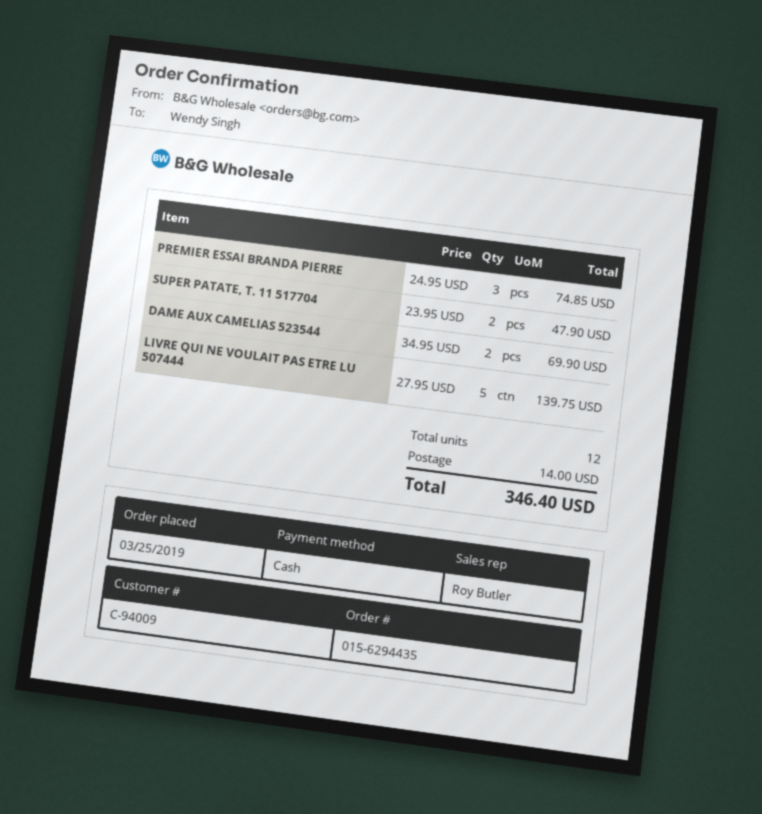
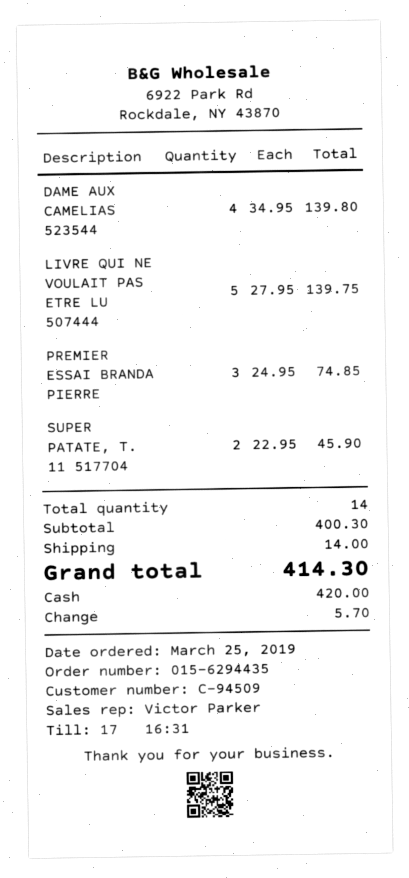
customer number: C-94009 -> C-94509
sales rep: Roy Butler -> Victor Parker
SUPER PATATE, T. 11 517704: 2 x 23.95 = 47.90 -> 2 x 22.95 = 45.90
DAME AUX CAMELIAS 523544: 2 x 34.95 = 69.90 -> 4 x 34.95 = 139.80
total quantity: 12 -> 14
total: 346.40 -> 414.30

